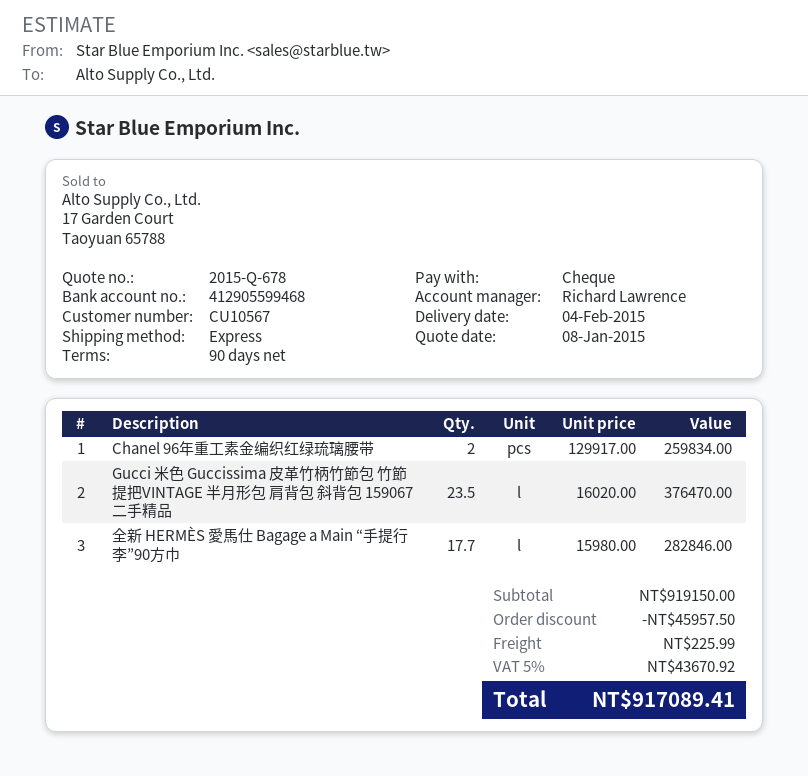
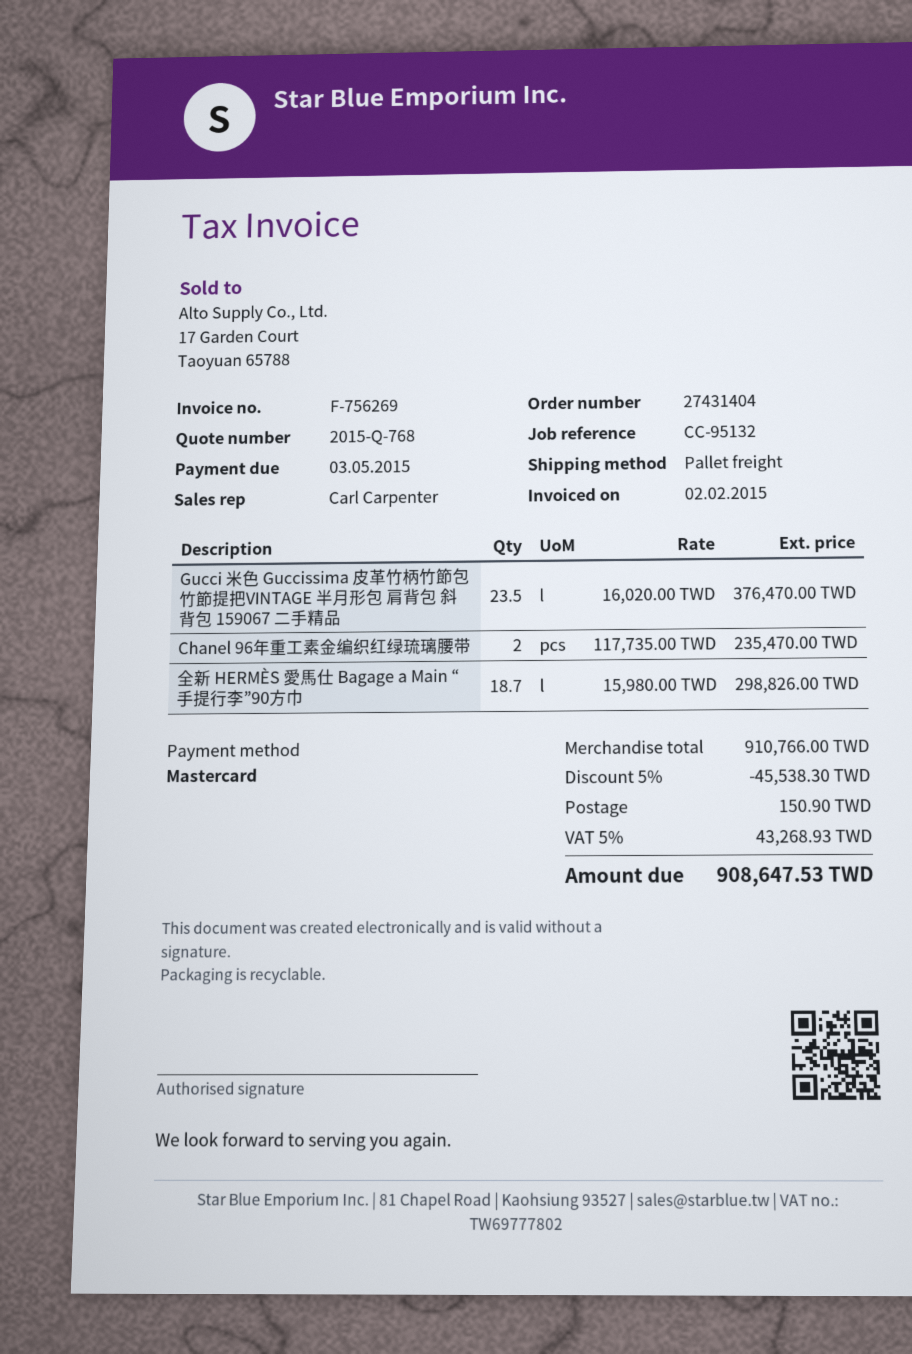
quote number: 2015-Q-678 -> 2015-Q-768
sales rep: Richard Lawrence -> Carl Carpenter
payment method: cheque -> Mastercard
shipping method: express -> pallet freight
Chanel 96年重工素金编织红绿琉璃腰带: 2 x 129917.00 = 259834.00 -> 2 x 117735.00 = 235470.00
全新 HERMÈS 愛馬仕 Bagage a Main “手提行李”90方巾: 17.7 x 15980.00 = 282846.00 -> 18.7 x 15980.00 = 298826.00
subtotal: 919150.00 -> 910766.00
discount: 45957.50 -> 45538.30
shipping: 225.99 -> 150.90
tax: 5% = 43670.92 -> 5% = 43268.93
total: 917089.41 -> 908647.53

